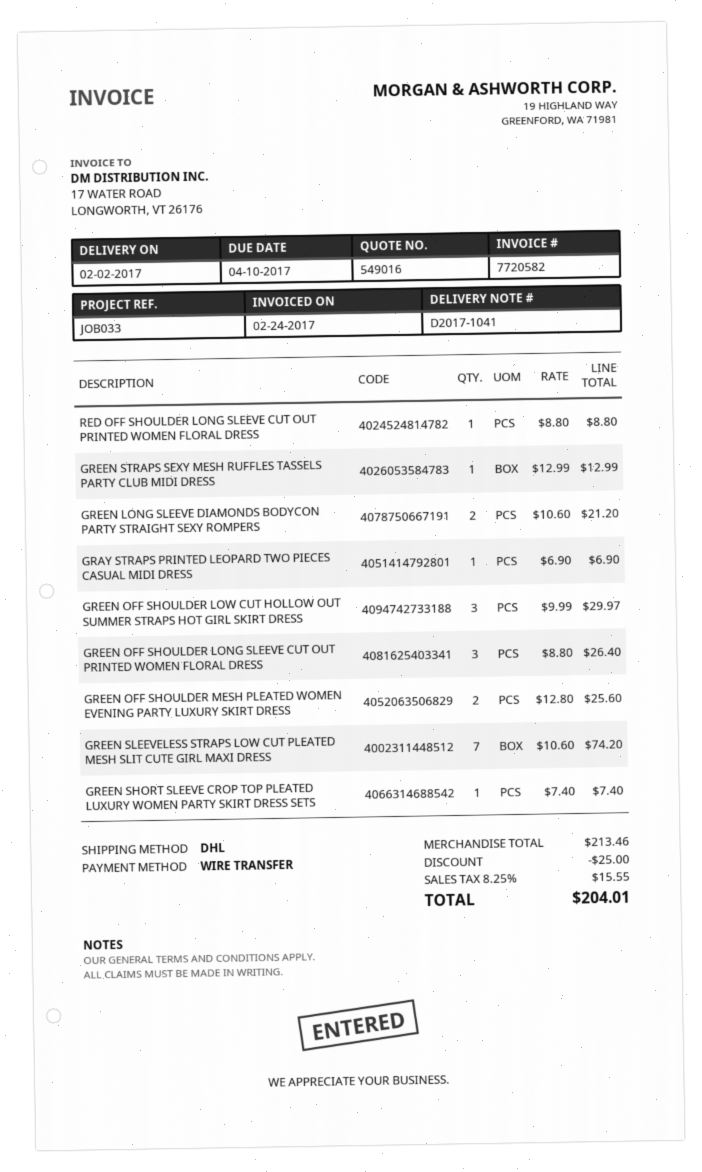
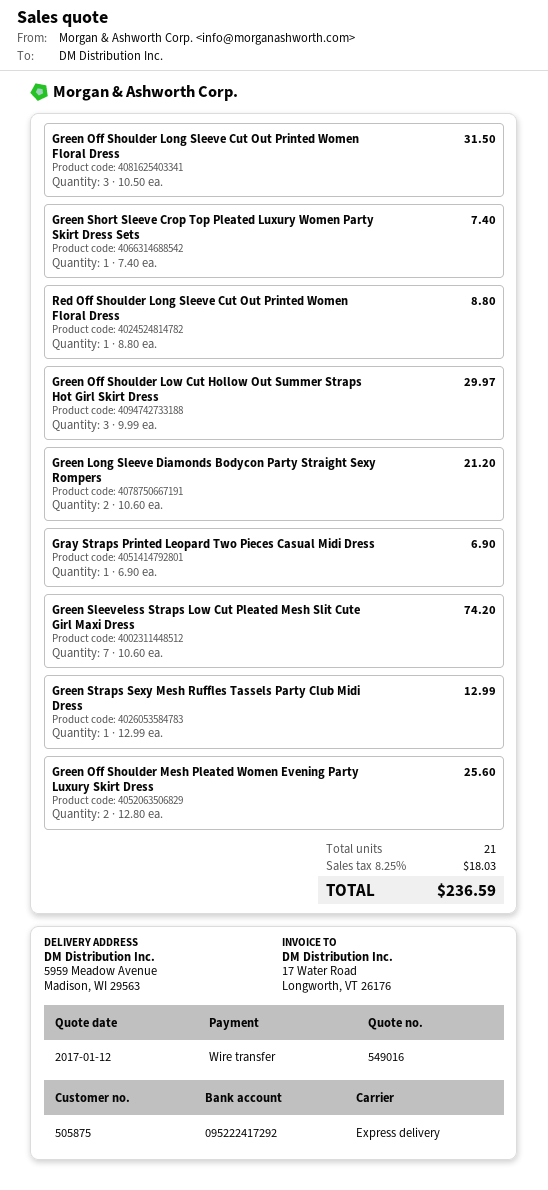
shipping method: DHL -> express
GREEN OFF SHOULDER LONG SLEEVE CUT OUT PRINTED WOMEN FLORAL DRESS: 3 x 8.80 = 26.40 -> 3 x 10.50 = 31.50
discount: 25.00 -> none
tax: 8.25% = 15.55 -> 8.25% = 18.03
total: 204.01 -> 236.59

